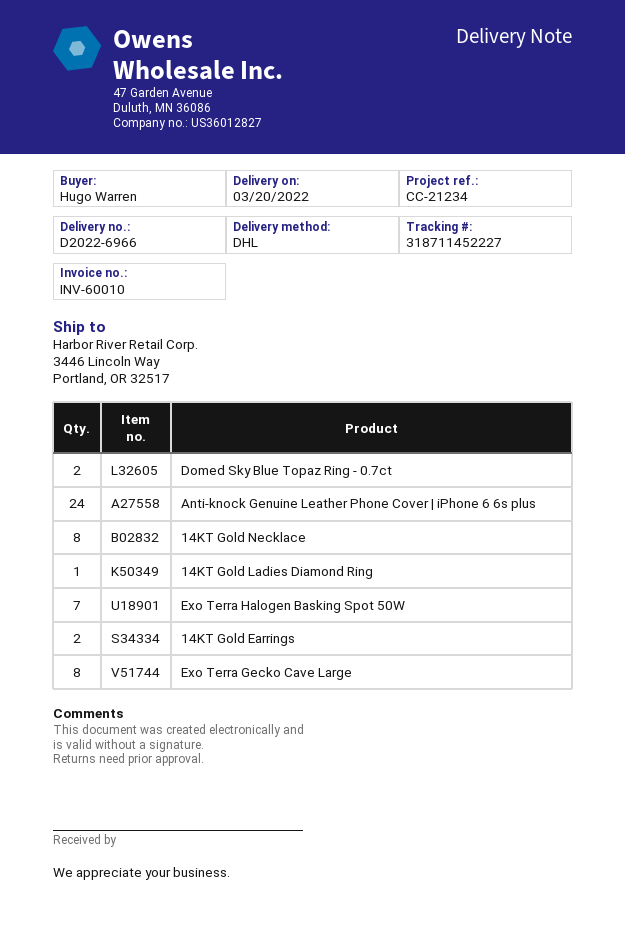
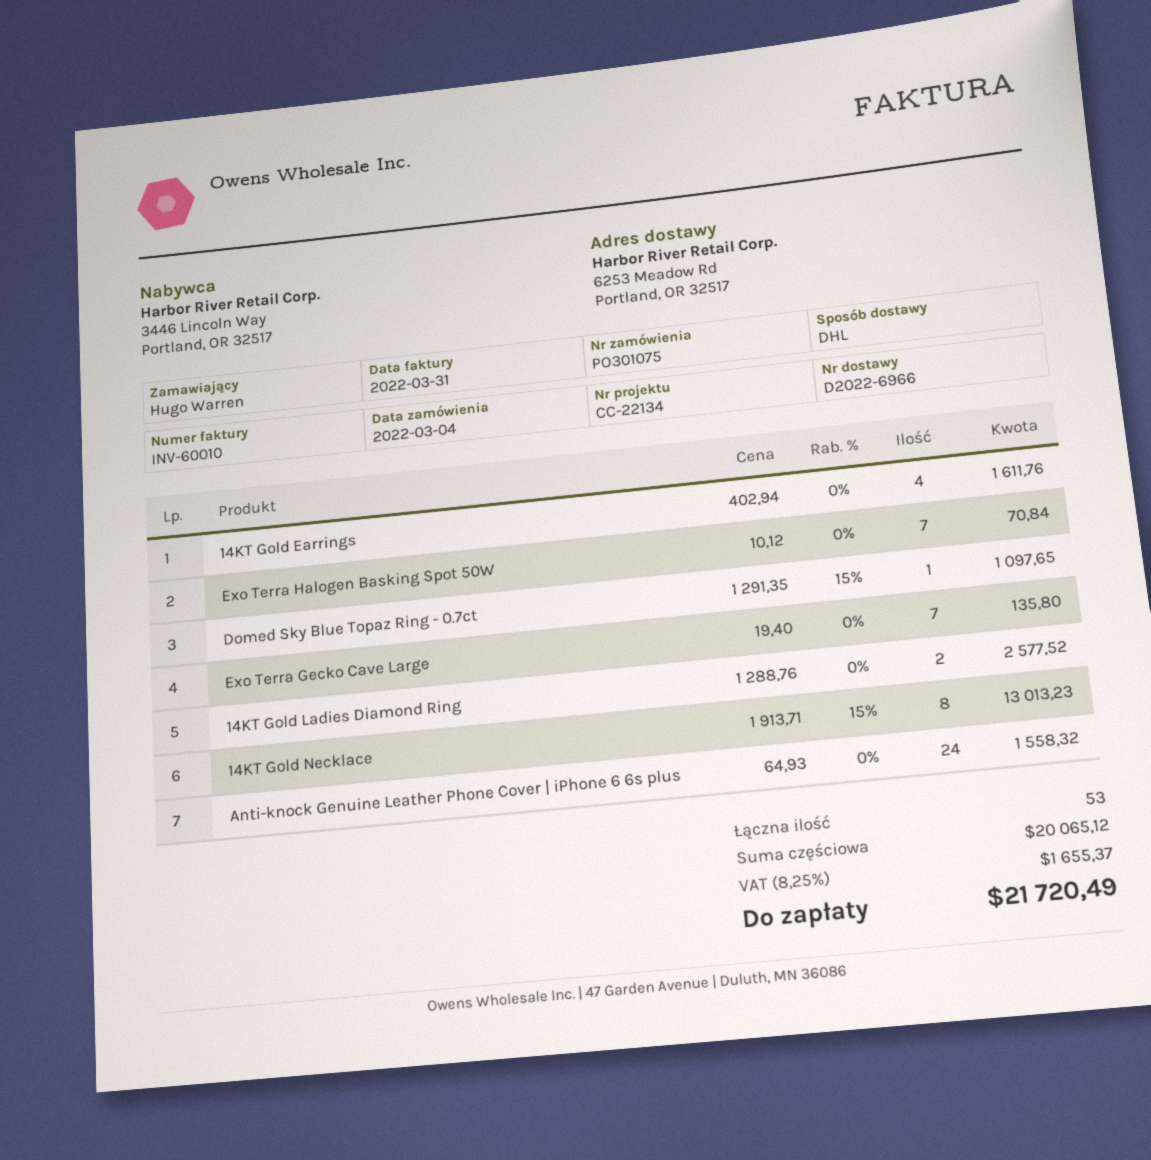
reference: CC-21234 -> CC-22134
ship to: 3446 Lincoln Way, Portland, OR 32517 -> 6253 Meadow Rd, Portland, OR 32517
Domed Sky Blue Topaz Ring - 0.7ct: 2 -> 1
14KT Gold Ladies Diamond Ring: 1 -> 2
14KT Gold Earrings: 2 -> 4
Exo Terra Gecko Cave Large: 8 -> 7

